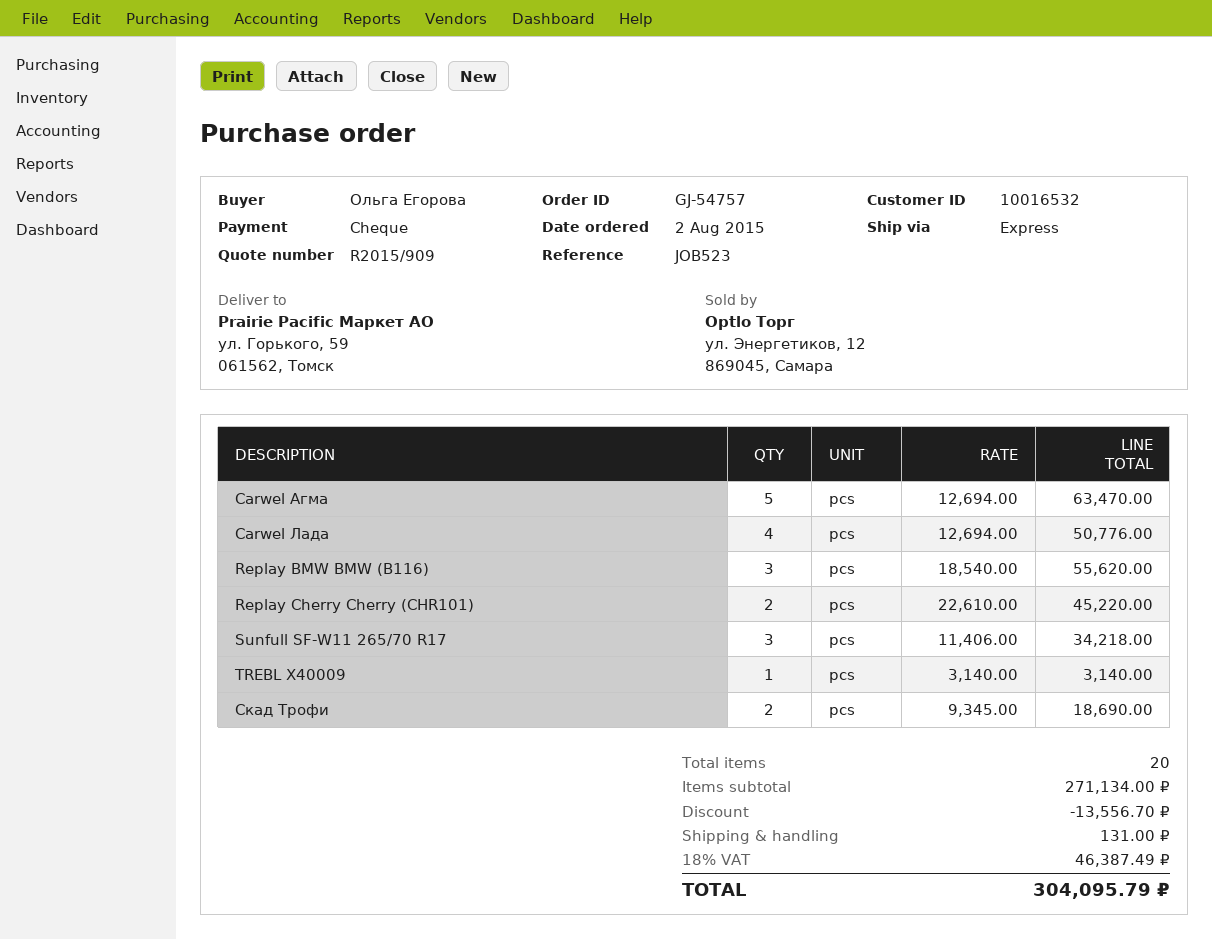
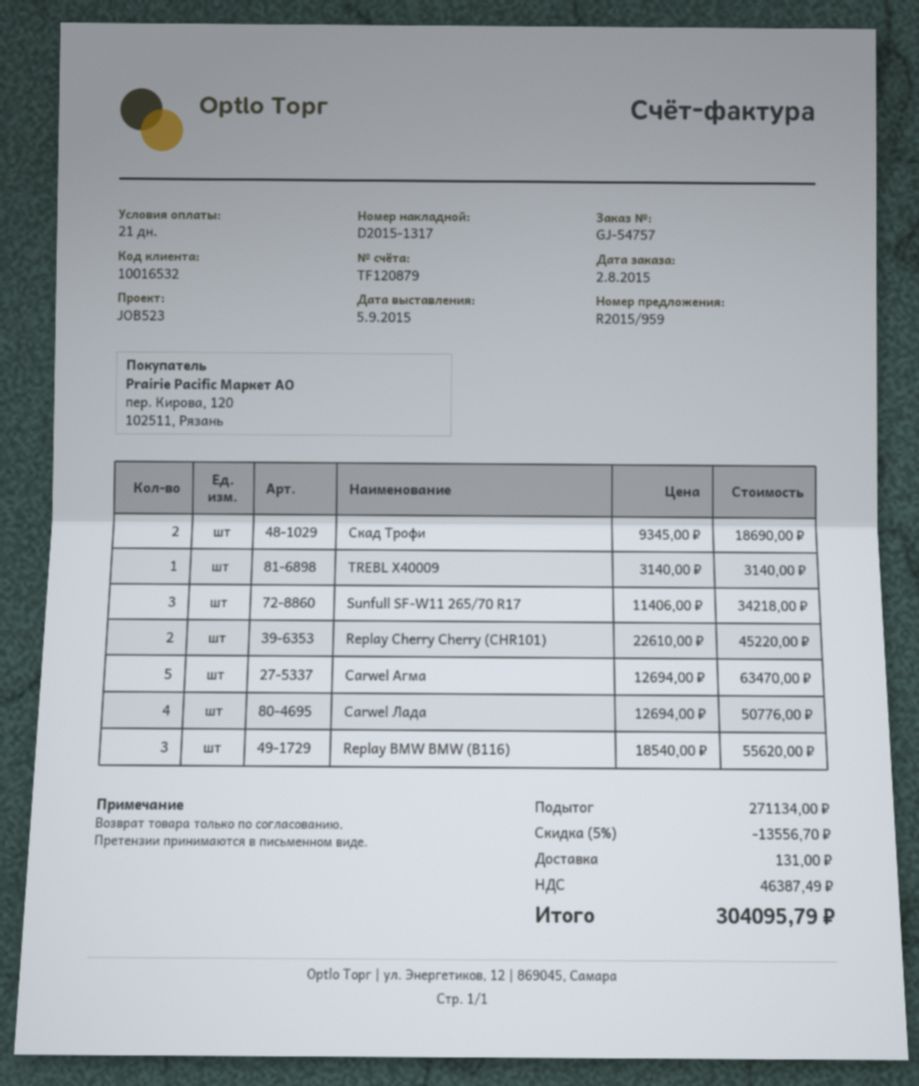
quote number: R2015/909 -> R2015/959

